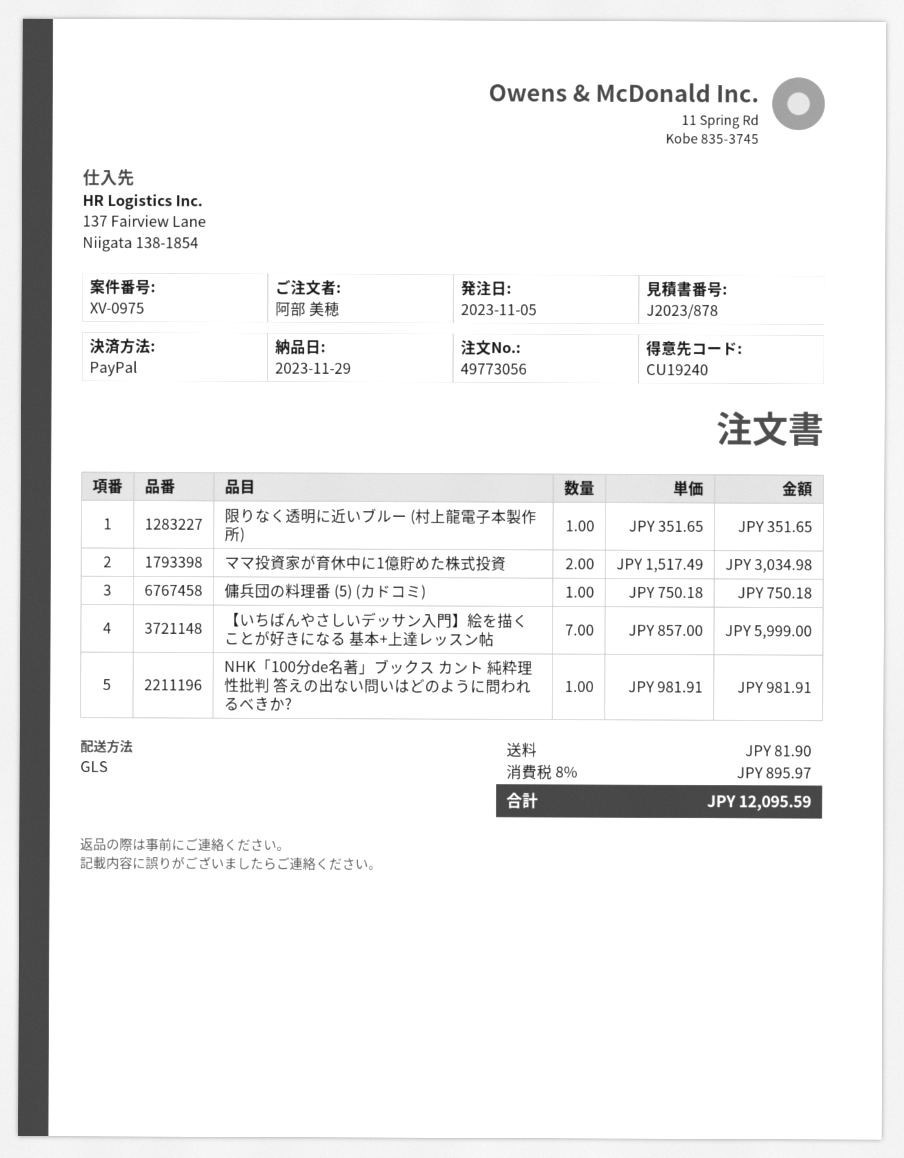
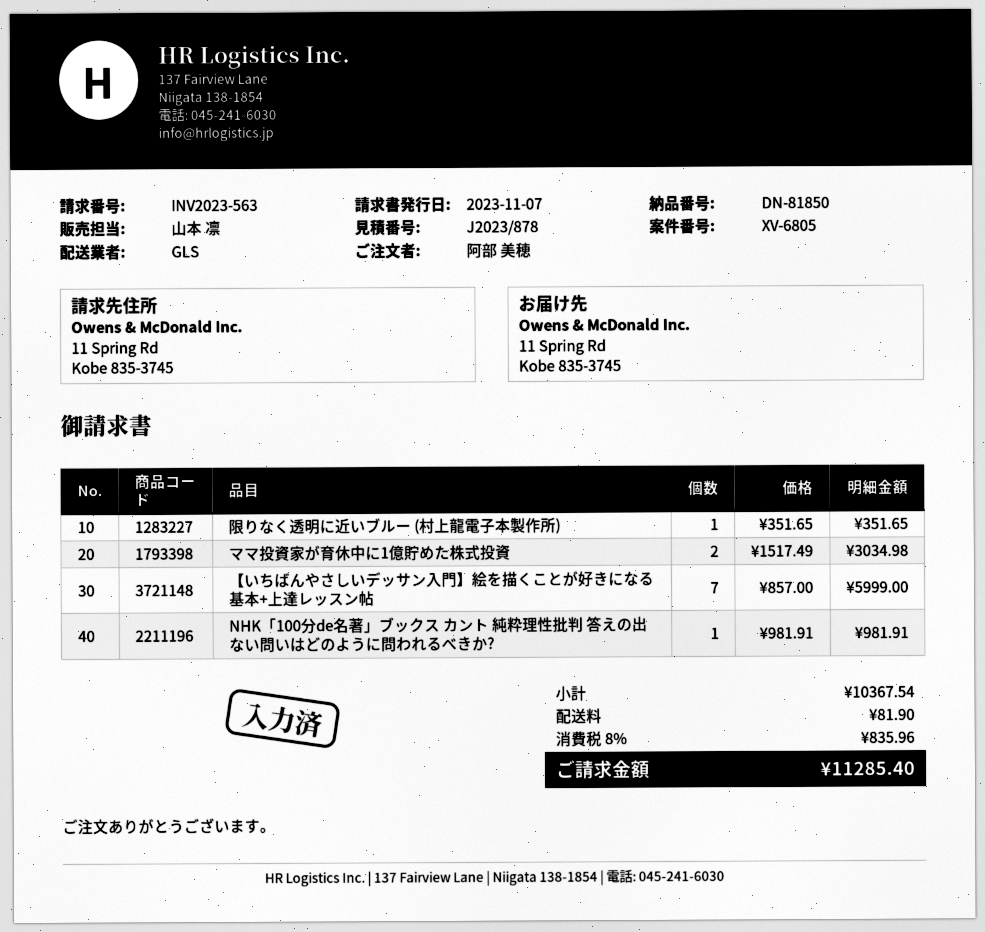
reference: XV-0975 -> XV-6805
傭兵団の料理番 (5) (カドコミ): 1 x 750.18 = 750.18 -> none
tax: 8% = 895.97 -> 8% = 835.96
total: 12095.59 -> 11285.40

